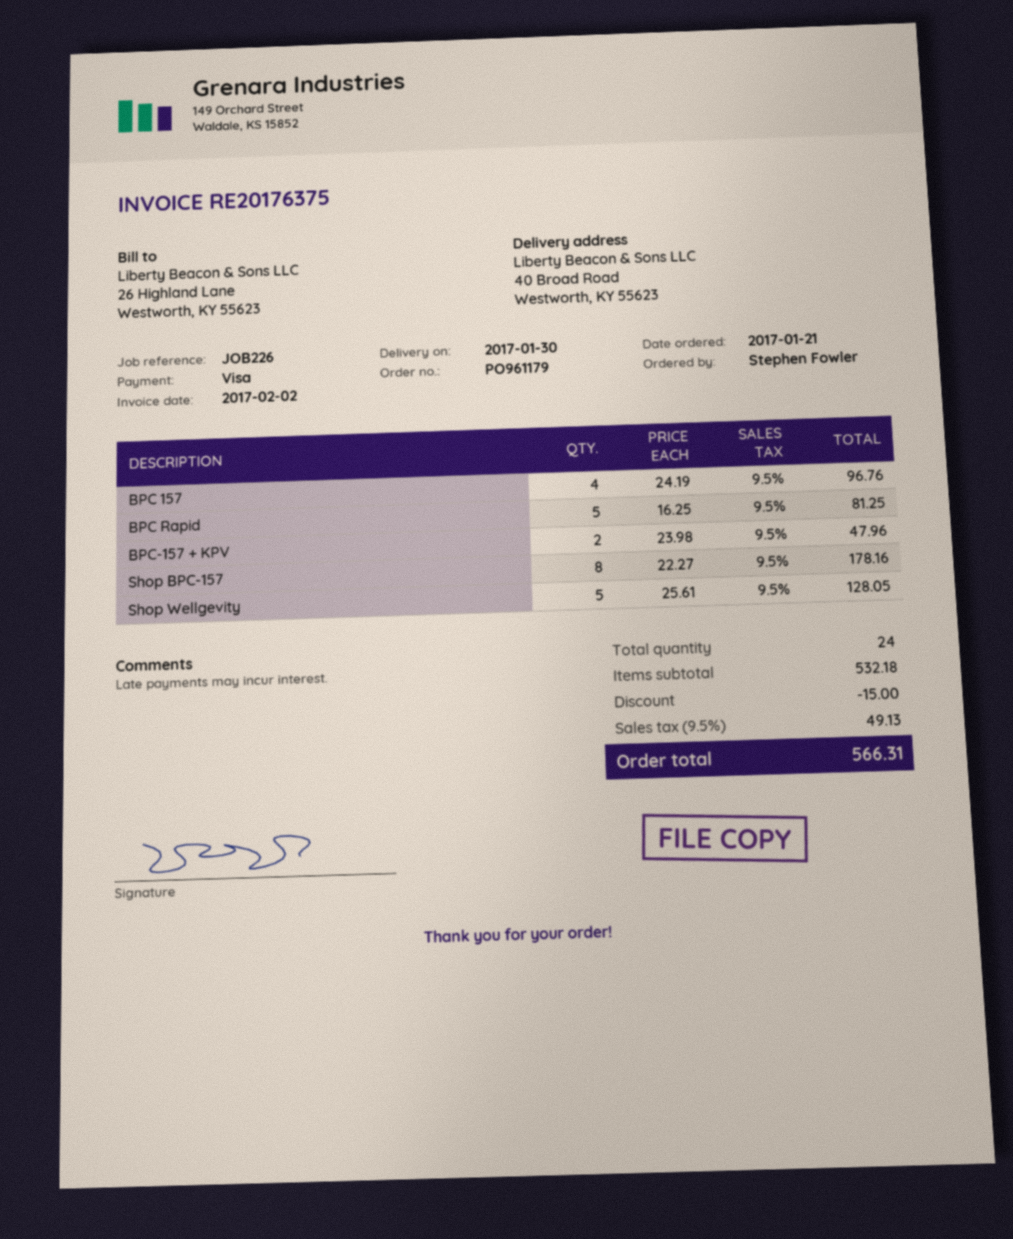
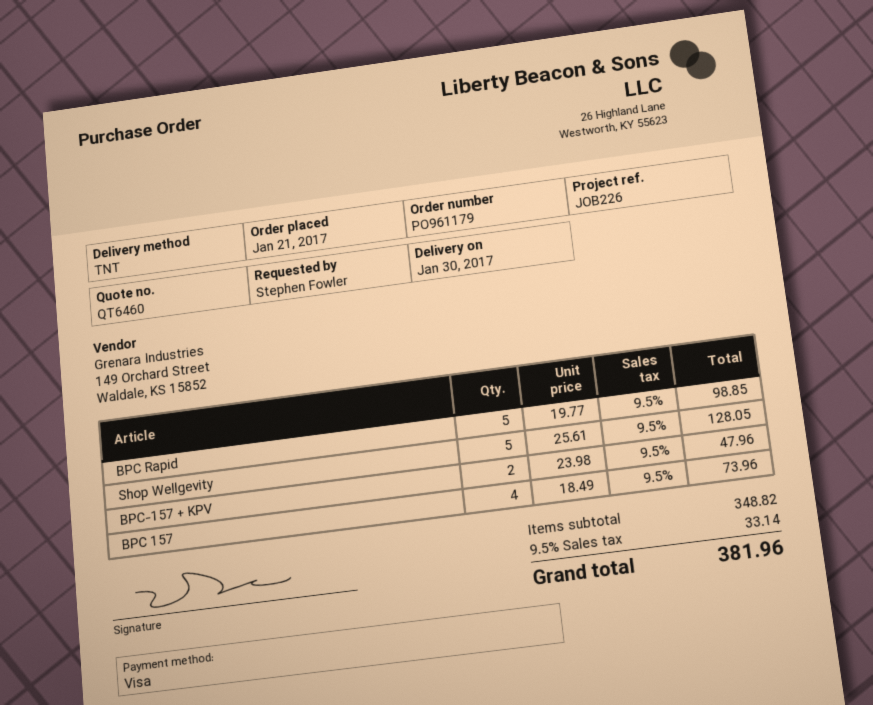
BPC 157: 4 x 24.19 = 96.76 -> 4 x 18.49 = 73.96
BPC Rapid: 5 x 16.25 = 81.25 -> 5 x 19.77 = 98.85
Shop BPC-157: 8 x 22.27 = 178.16 -> none
subtotal: 532.18 -> 348.82
discount: 15.00 -> none
tax: 9.5% = 49.13 -> 9.5% = 33.14
total: 566.31 -> 381.96

